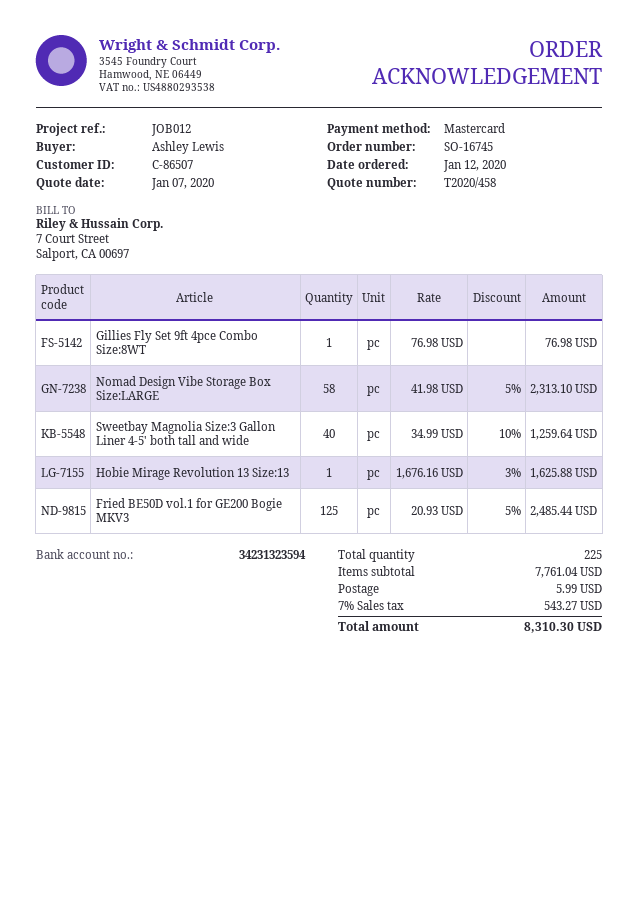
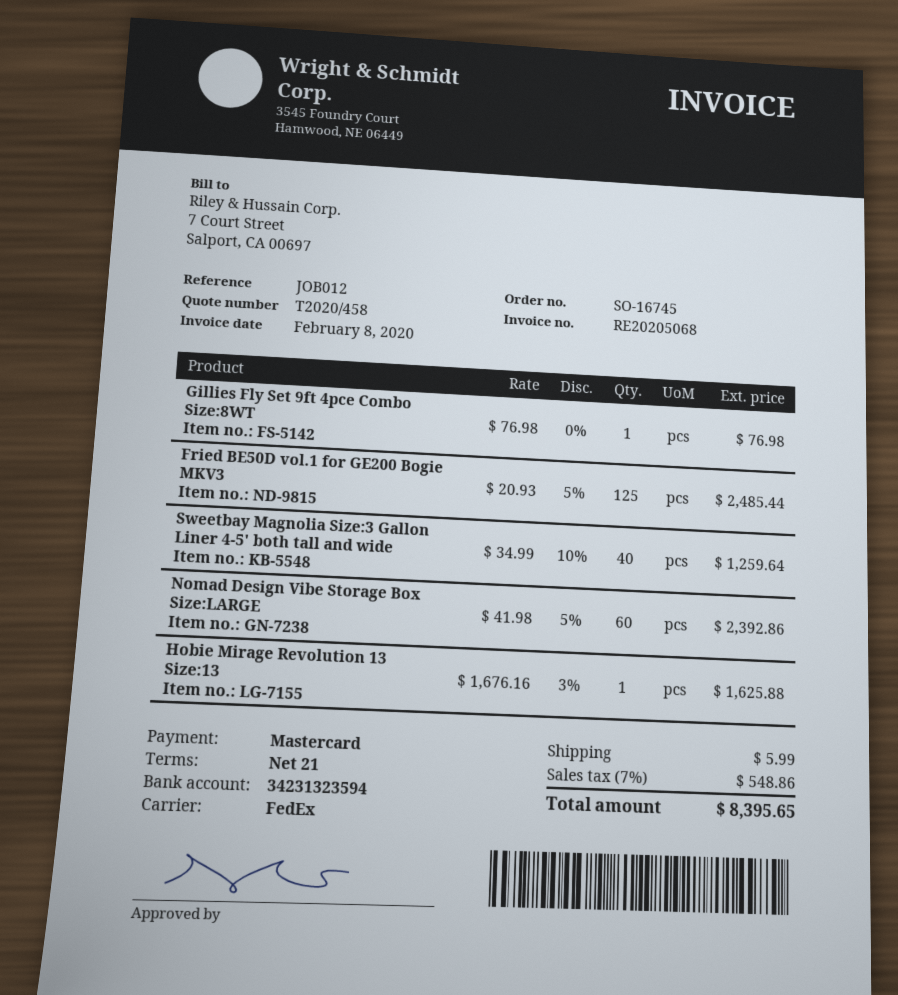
Nomad Design Vibe Storage Box Size:LARGE: 58 x 41.98 - 5% = 2313.10 -> 60 x 41.98 - 5% = 2392.86
tax: 7% = 543.27 -> 7% = 548.86
total: 8310.30 -> 8395.65

